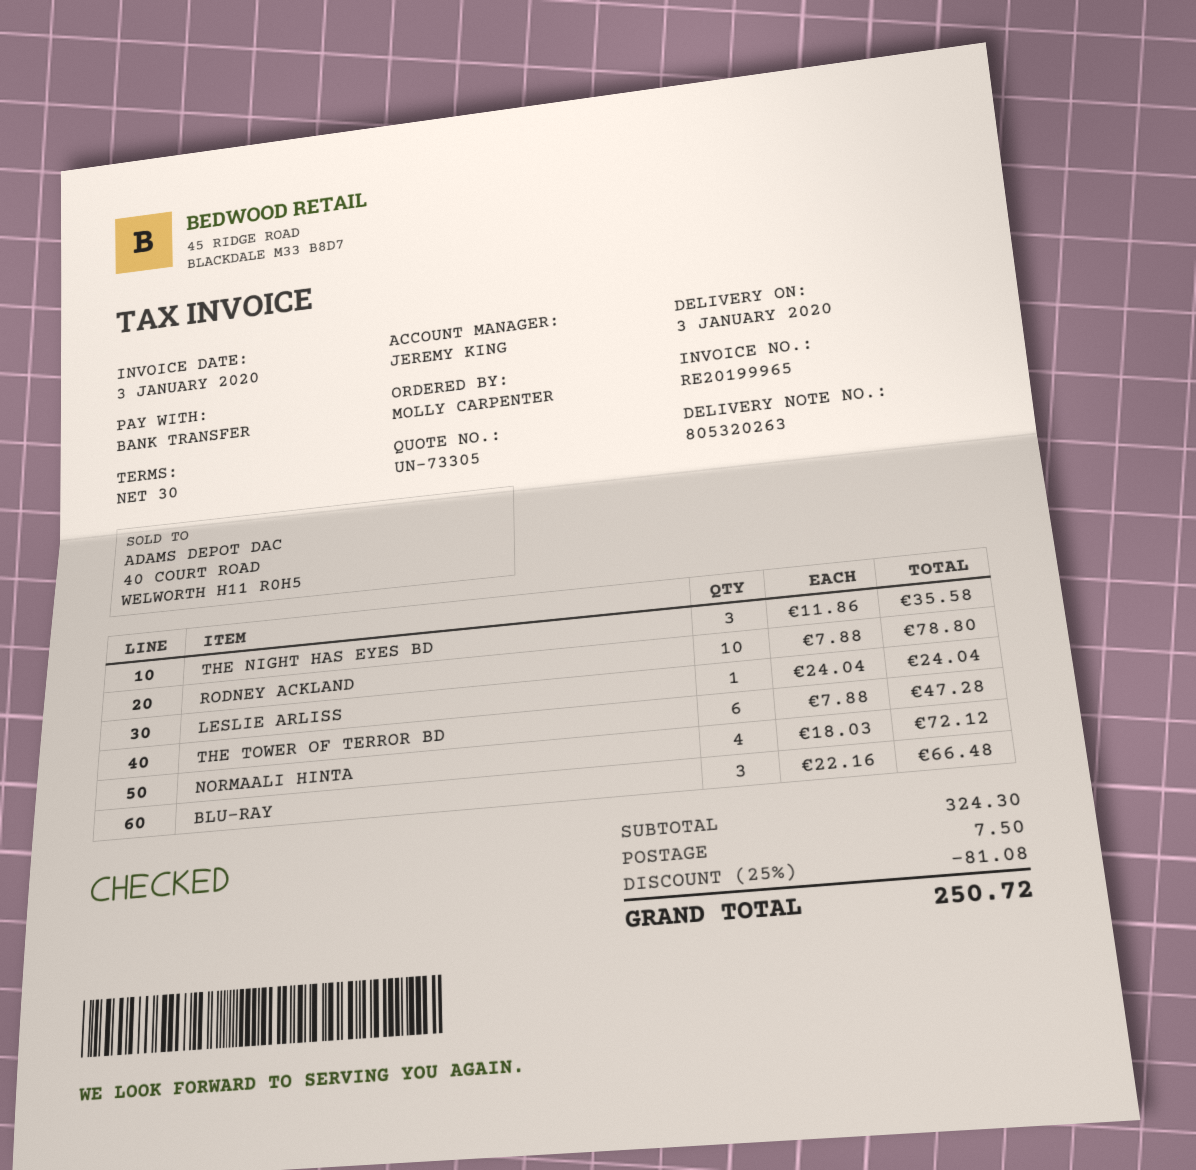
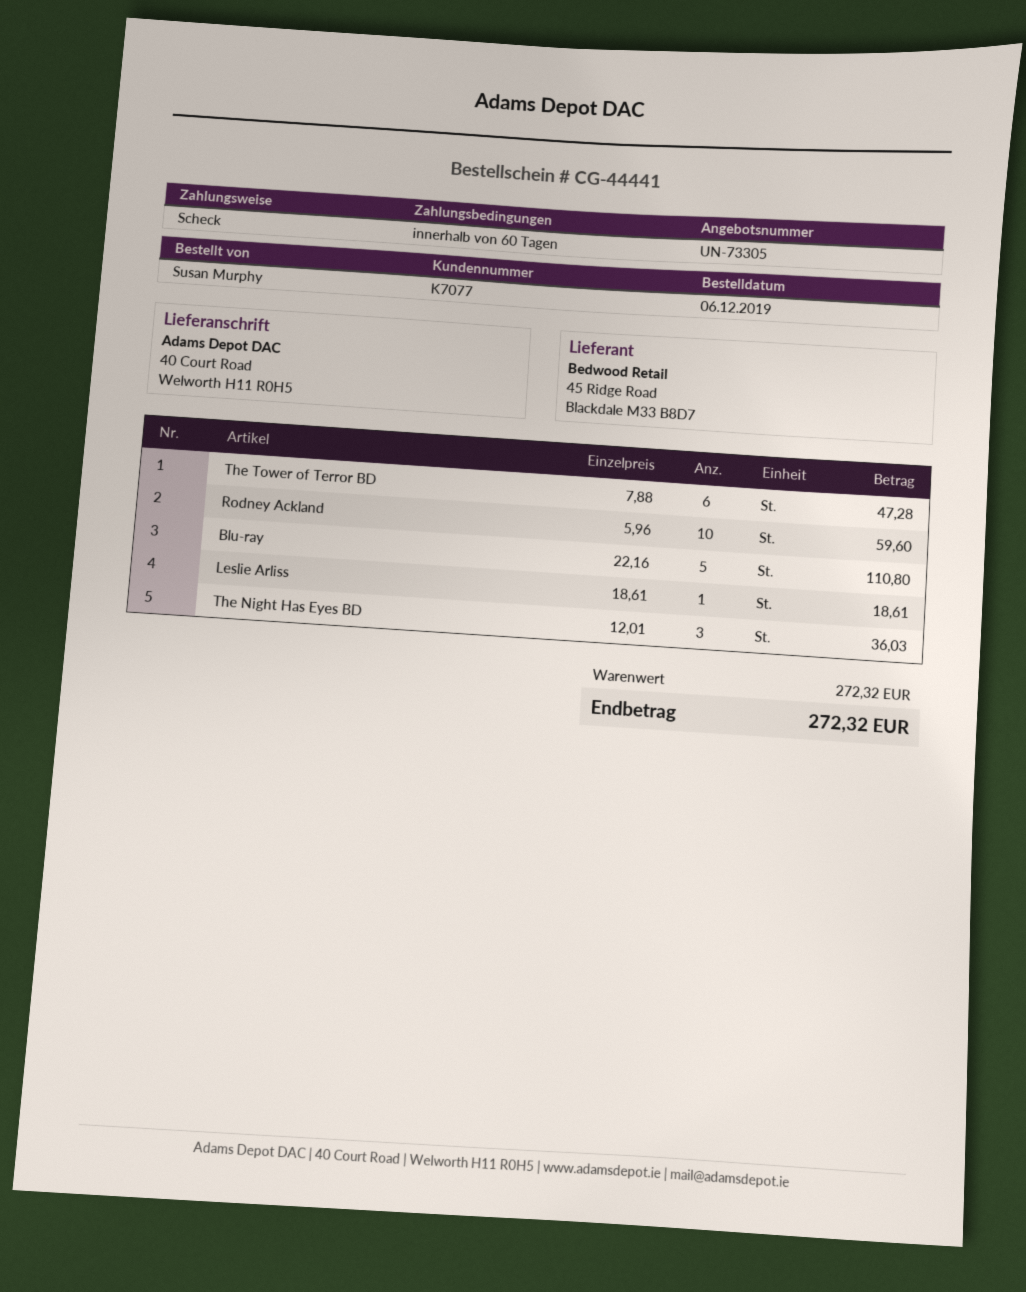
payment terms: 30 days -> 60 days
ordered by: MOLLY CARPENTER -> Susan Murphy
payment method: bank transfer -> cheque
THE NIGHT HAS EYES BD: 3 x 11.86 = 35.58 -> 3 x 12.01 = 36.03
RODNEY ACKLAND: 10 x 7.88 = 78.80 -> 10 x 5.96 = 59.60
LESLIE ARLISS: 1 x 24.04 = 24.04 -> 1 x 18.61 = 18.61
NORMAALI HINTA: 4 x 18.03 = 72.12 -> none
BLU-RAY: 3 x 22.16 = 66.48 -> 5 x 22.16 = 110.80
subtotal: 324.30 -> 272.32
discount: 25% = 81.08 -> none
shipping: 7.50 -> none
total: 250.72 -> 272.32

